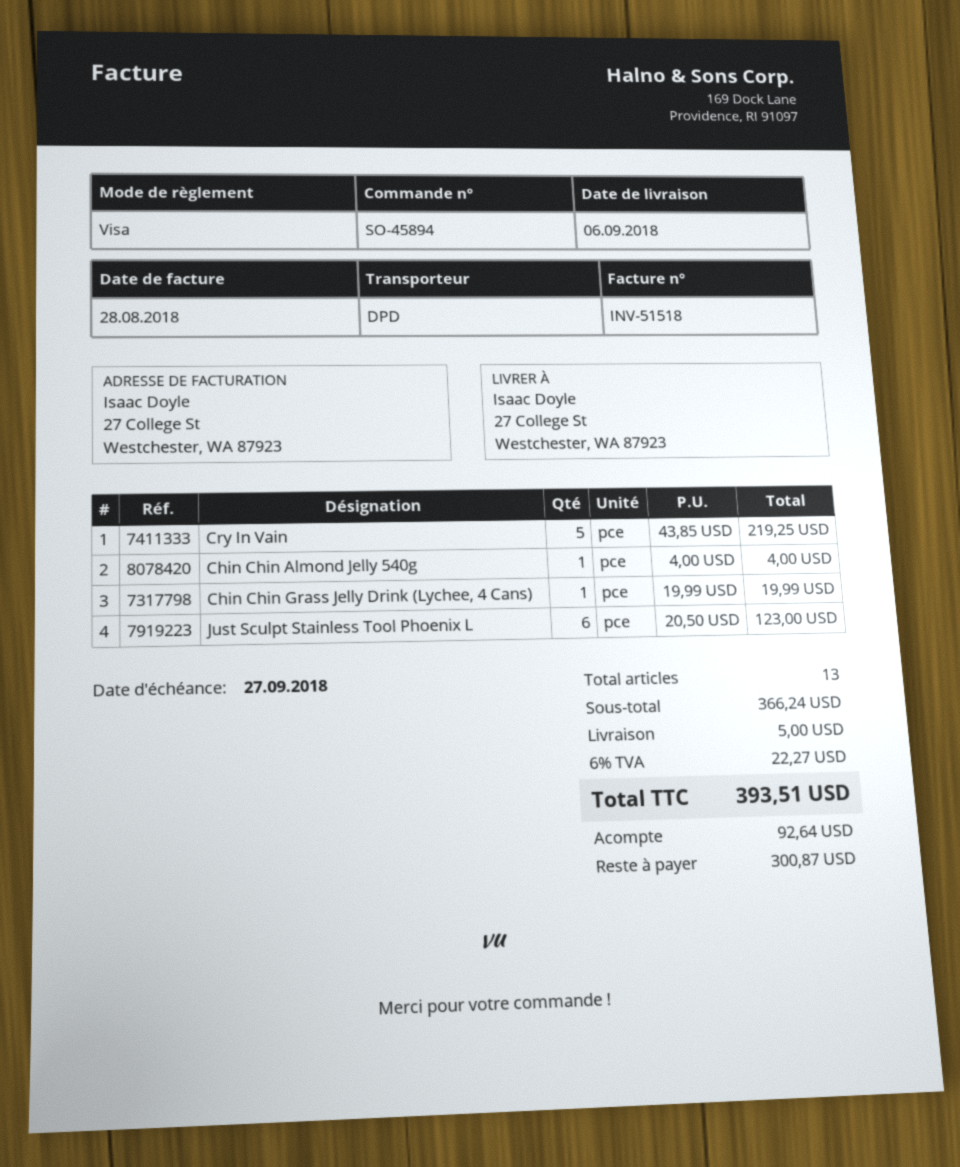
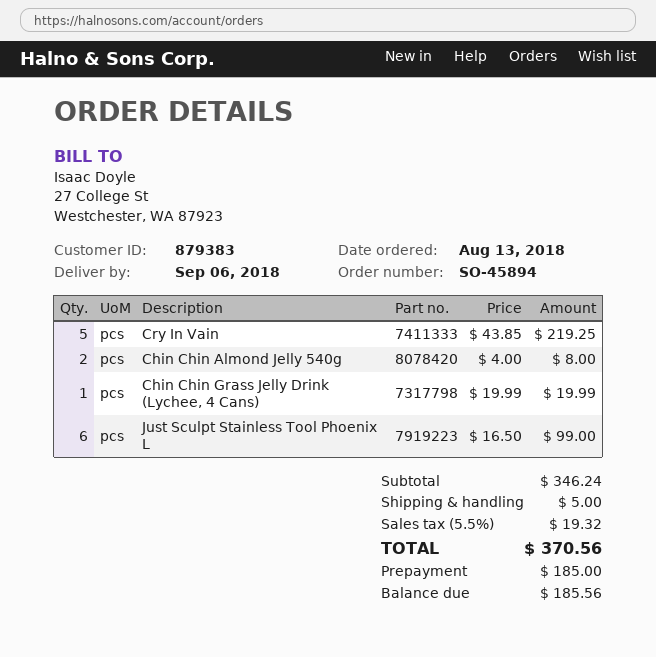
Chin Chin Almond Jelly 540g: 1 x 4.00 = 4.00 -> 2 x 4.00 = 8.00
Just Sculpt Stainless Tool Phoenix L: 6 x 20.50 = 123.00 -> 6 x 16.50 = 99.00
subtotal: 366.24 -> 346.24
tax: 6% = 22.27 -> 5.5% = 19.32
total: 393.51 -> 370.56
deposit: 92.64 -> 185.00
balance: 300.87 -> 185.56

